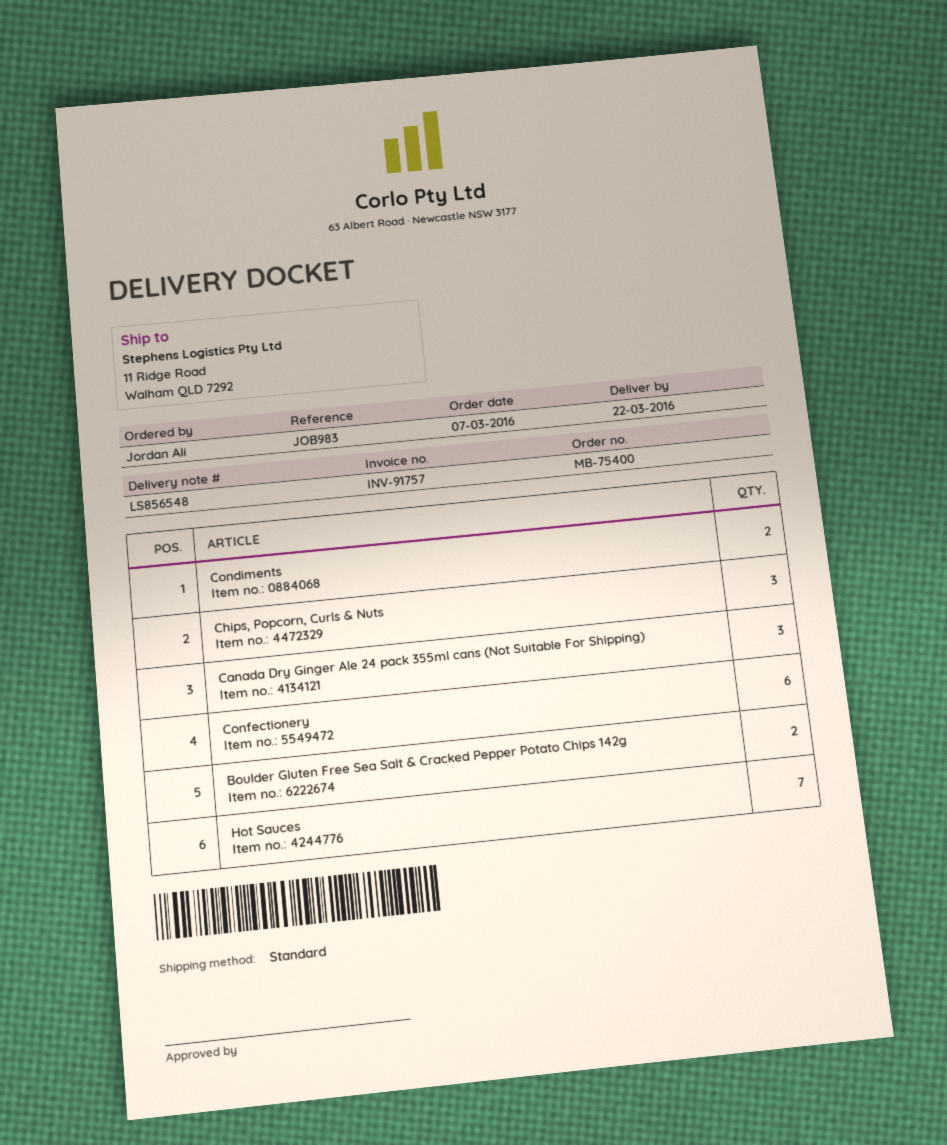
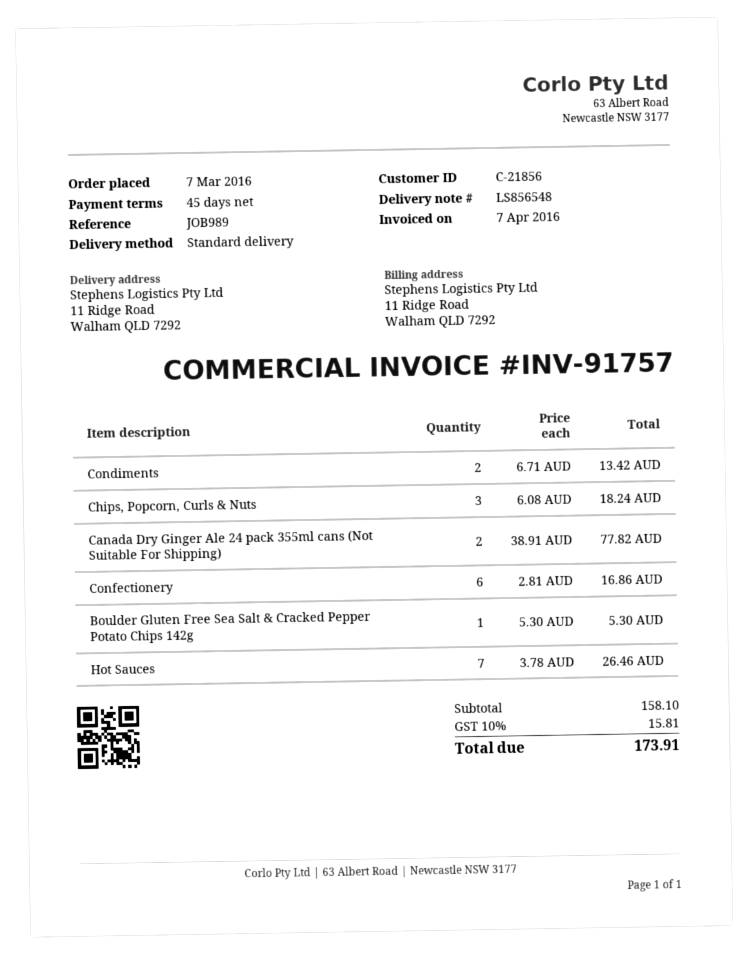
reference: JOB983 -> JOB989
Canada Dry Ginger Ale 24 pack 355ml cans (Not Suitable For Shipping): 3 -> 2
Boulder Gluten Free Sea Salt & Cracked Pepper Potato Chips 142g: 2 -> 1

